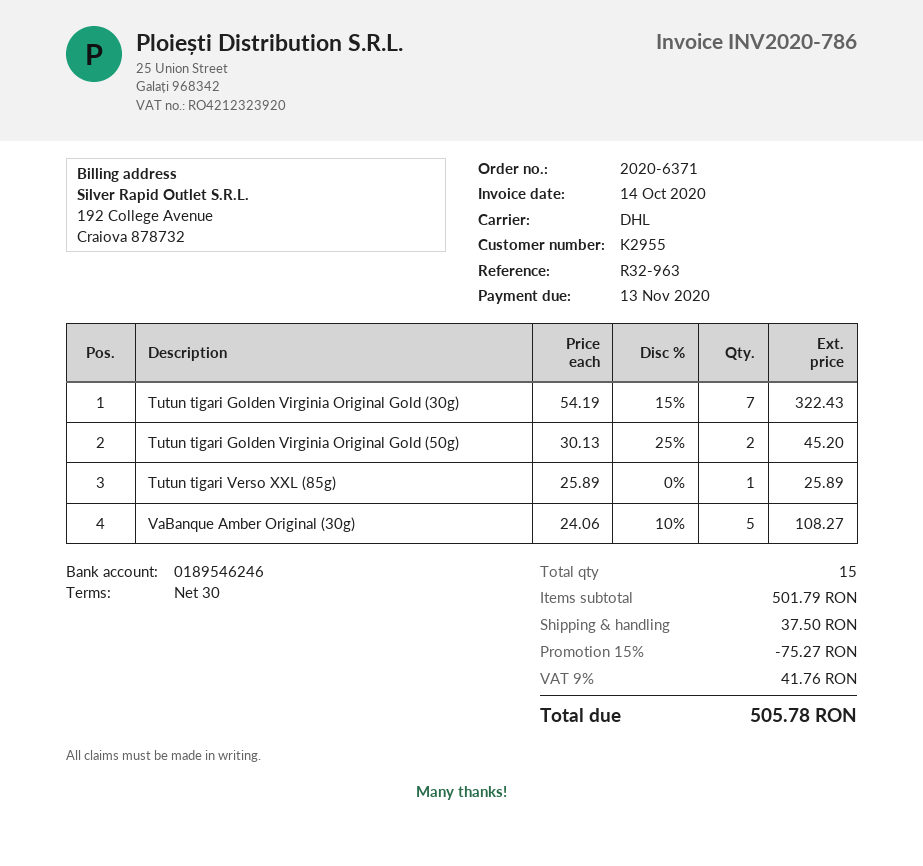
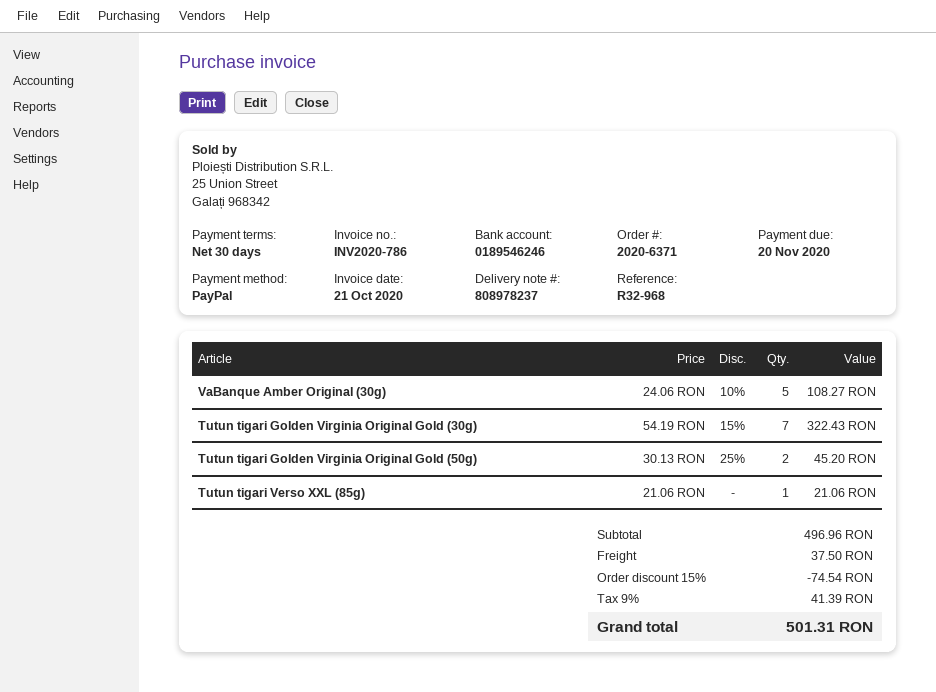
invoice date: 2020-10-14 -> 2020-10-21
due date: 2020-11-13 -> 2020-11-20
reference: R32-963 -> R32-968
Tutun tigari Verso XXL (85g): 1 x 25.89 = 25.89 -> 1 x 21.06 = 21.06
subtotal: 501.79 -> 496.96
discount: 15% = 75.27 -> 15% = 74.54
tax: 9% = 41.76 -> 9% = 41.39
total: 505.78 -> 501.31

